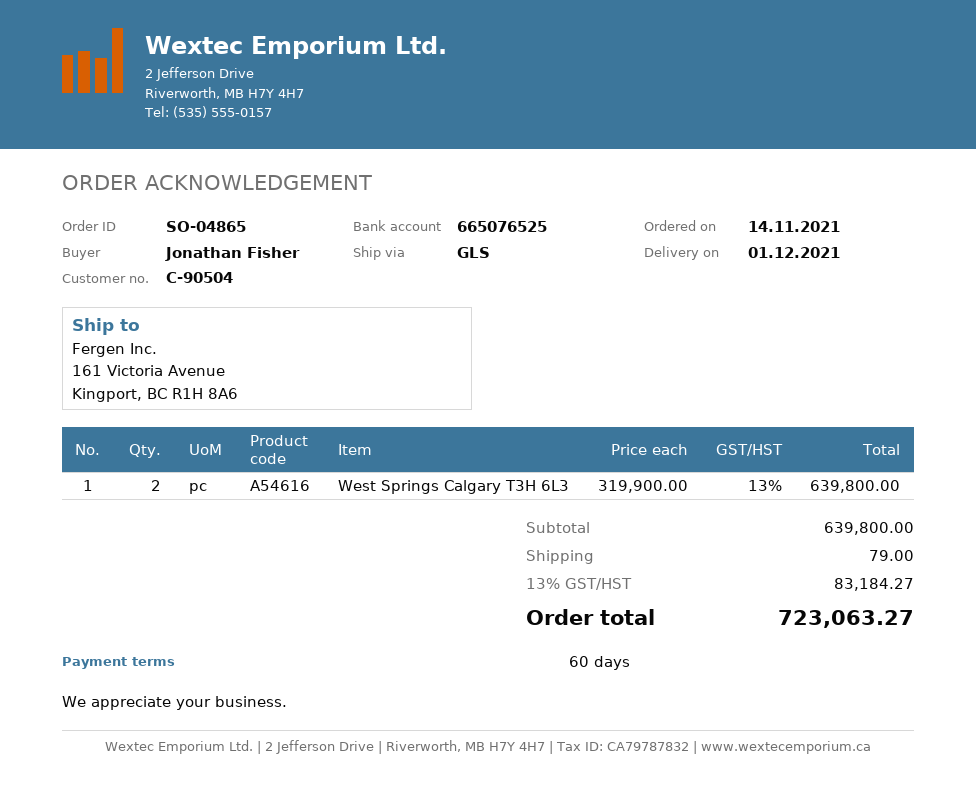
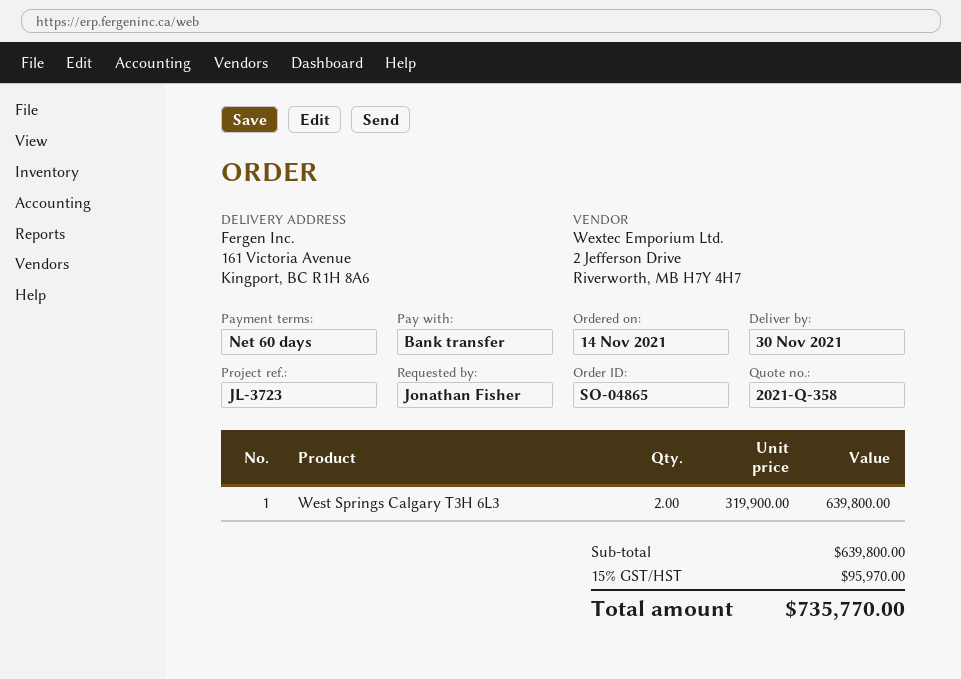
delivery date: 2021-12-01 -> 2021-11-30
shipping: 79.00 -> none
tax: 13% = 83184.27 -> 15% = 95970.00
total: 723063.27 -> 735770.00

